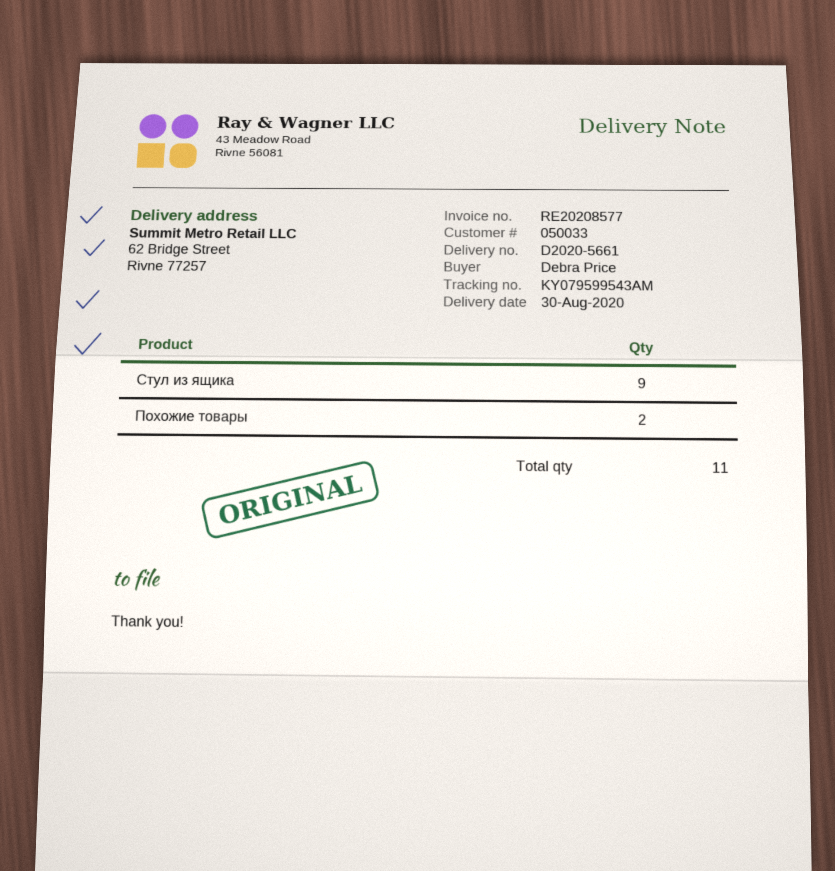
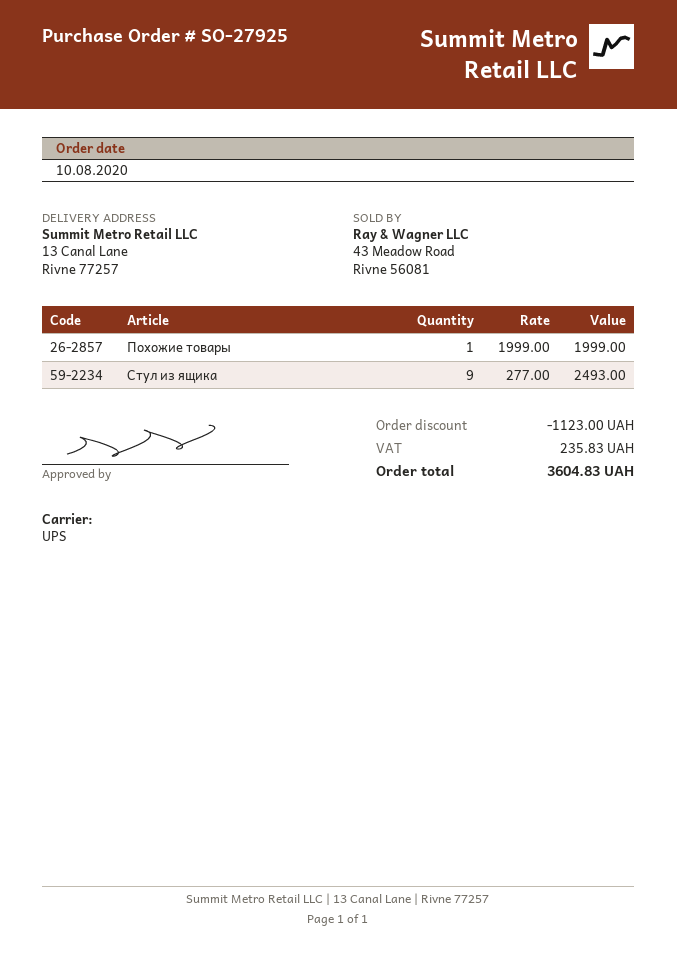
ship to: 62 Bridge Street, Rivne 77257 -> 13 Canal Lane, Rivne 77257
Похожие товары: 2 -> 1

